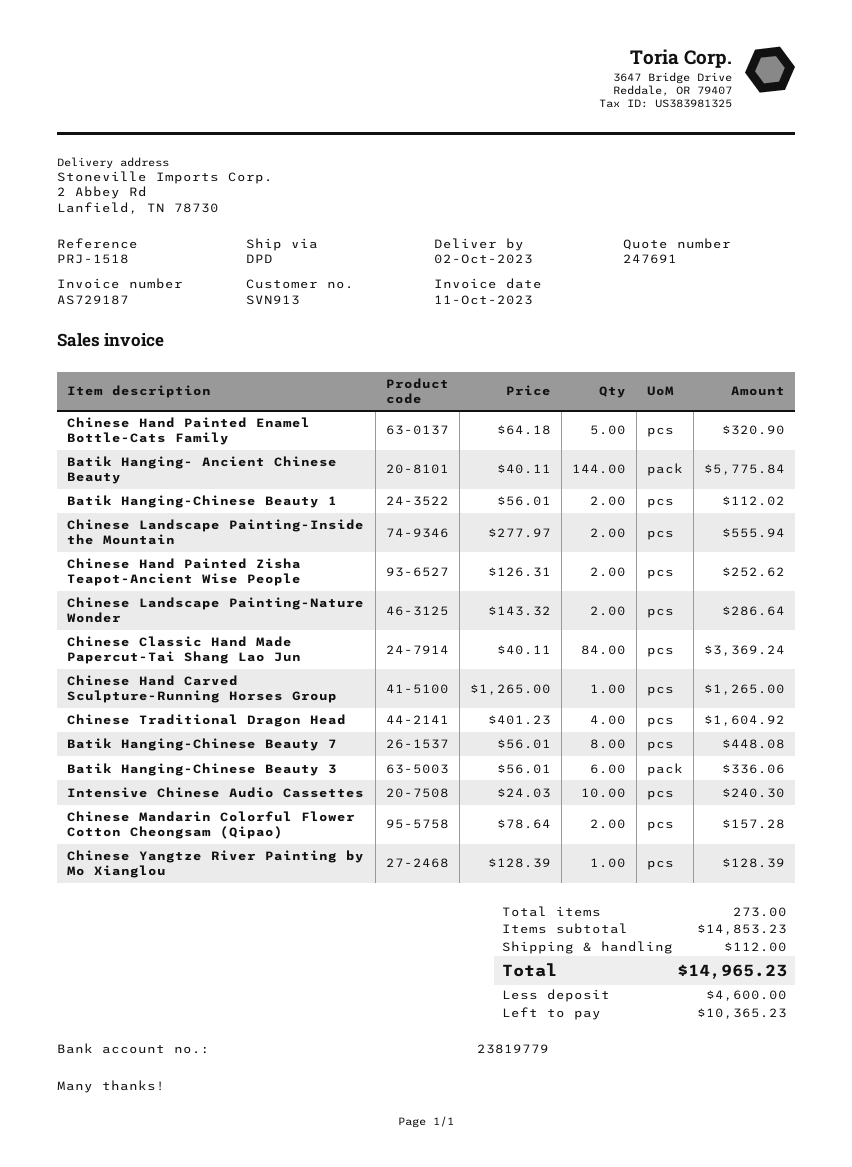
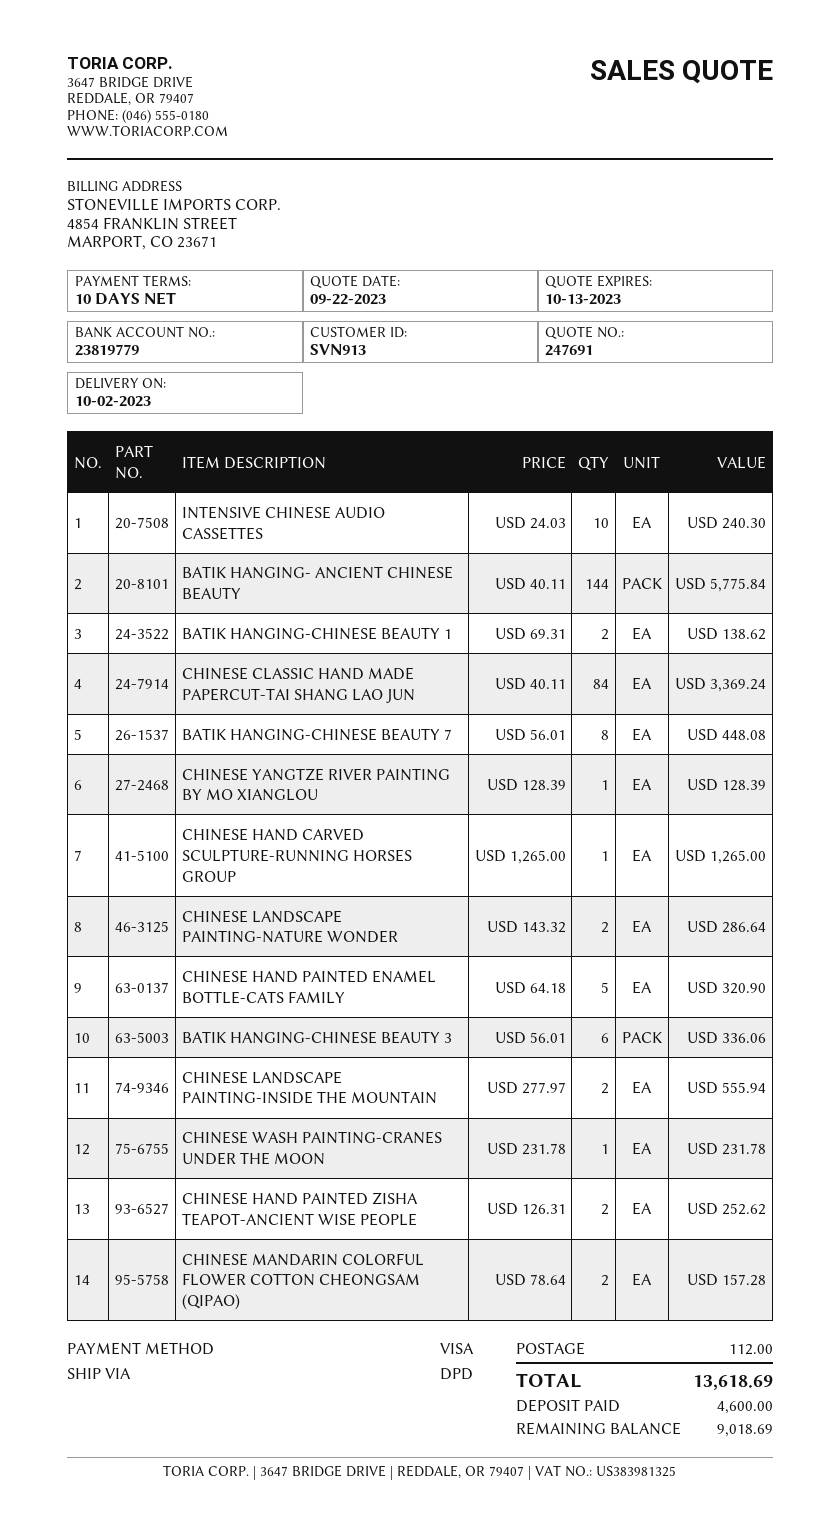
Batik Hanging-Chinese Beauty 1: 2 x 56.01 = 112.02 -> 2 x 69.31 = 138.62
Chinese Traditional Dragon Head: 4 x 401.23 = 1604.92 -> none
CHINESE WASH PAINTING-CRANES UNDER THE MOON: none -> 1 x 231.78 = 231.78
total: 14965.23 -> 13618.69
balance: 10365.23 -> 9018.69

